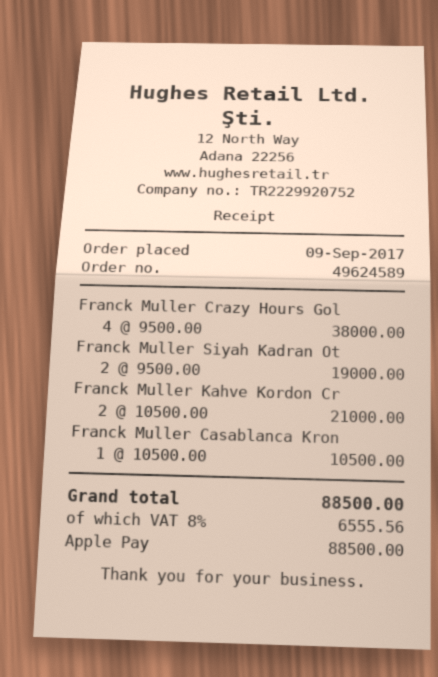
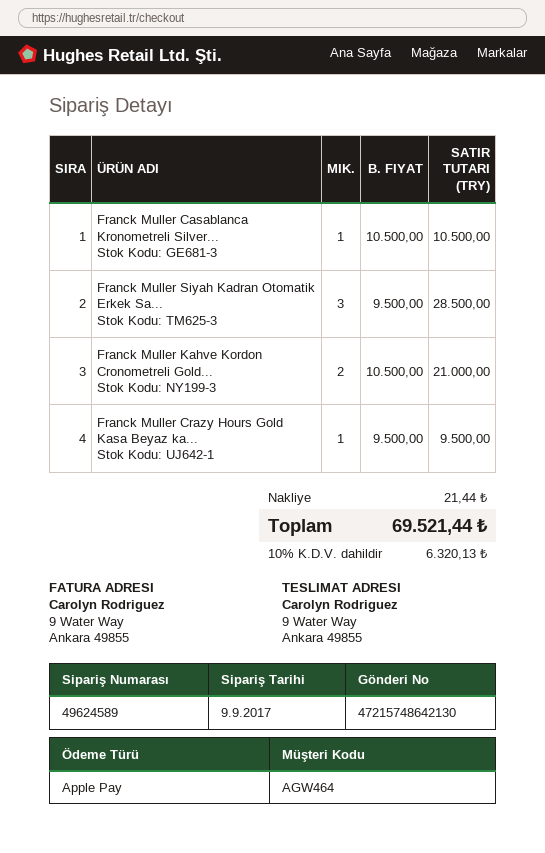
Franck Muller Crazy Hours Gol: 4 x 9500.00 = 38000.00 -> 1 x 9500.00 = 9500.00
Franck Muller Siyah Kadran Ot: 2 x 9500.00 = 19000.00 -> 3 x 9500.00 = 28500.00
shipping: none -> 21.44
tax: 8% = 6555.56 -> 10% = 6320.13
total: 88500.00 -> 69521.44

